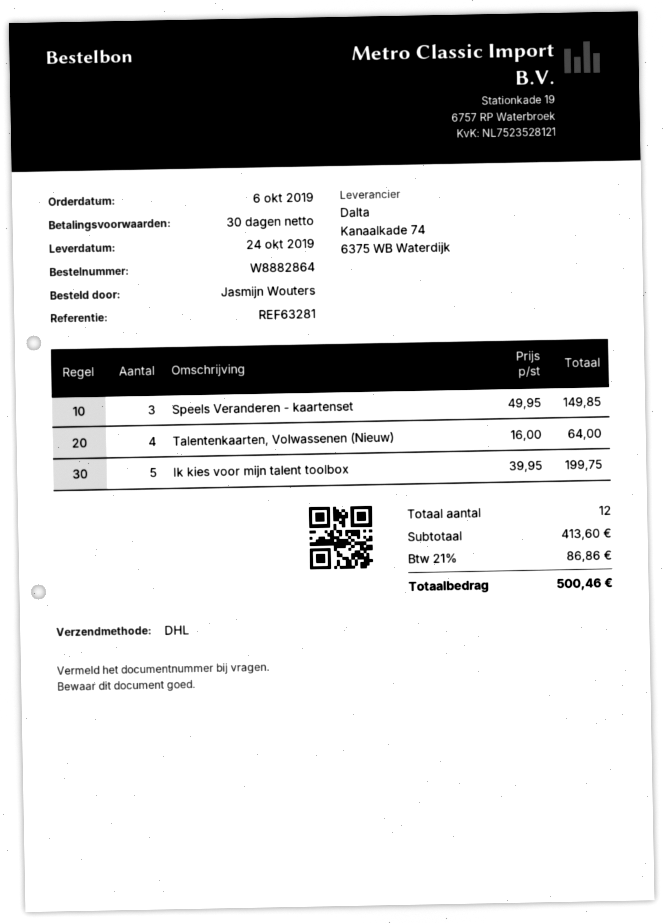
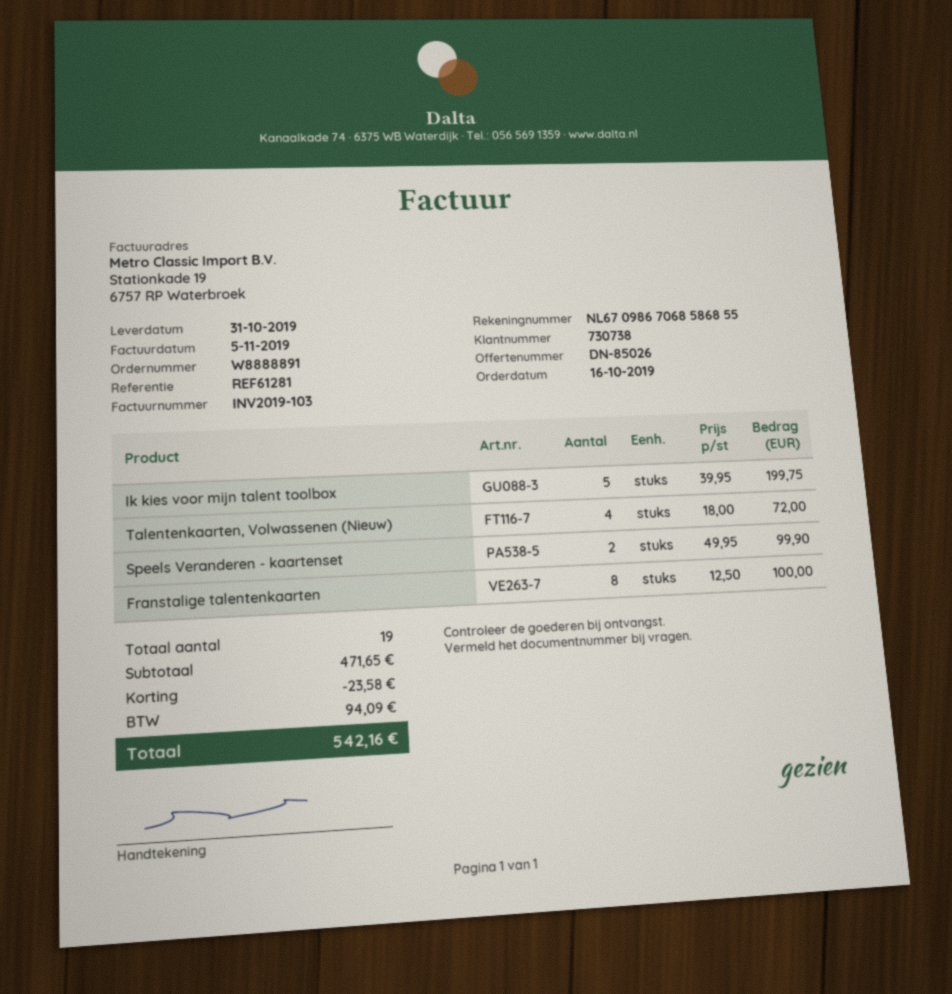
order number: W8882864 -> W8888891
order date: 2019-10-06 -> 2019-10-16
delivery date: 2019-10-24 -> 2019-10-31
reference: REF63281 -> REF61281
Speels Veranderen - kaartenset: 3 x 49.95 = 149.85 -> 2 x 49.95 = 99.90
Talentenkaarten, Volwassenen (Nieuw): 4 x 16.00 = 64.00 -> 4 x 18.00 = 72.00
Franstalige talentenkaarten: none -> 8 x 12.50 = 100.00
total quantity: 12 -> 19
subtotal: 413.60 -> 471.65
discount: none -> 23.58
tax: 86.86 -> 94.09
total: 500.46 -> 542.16

